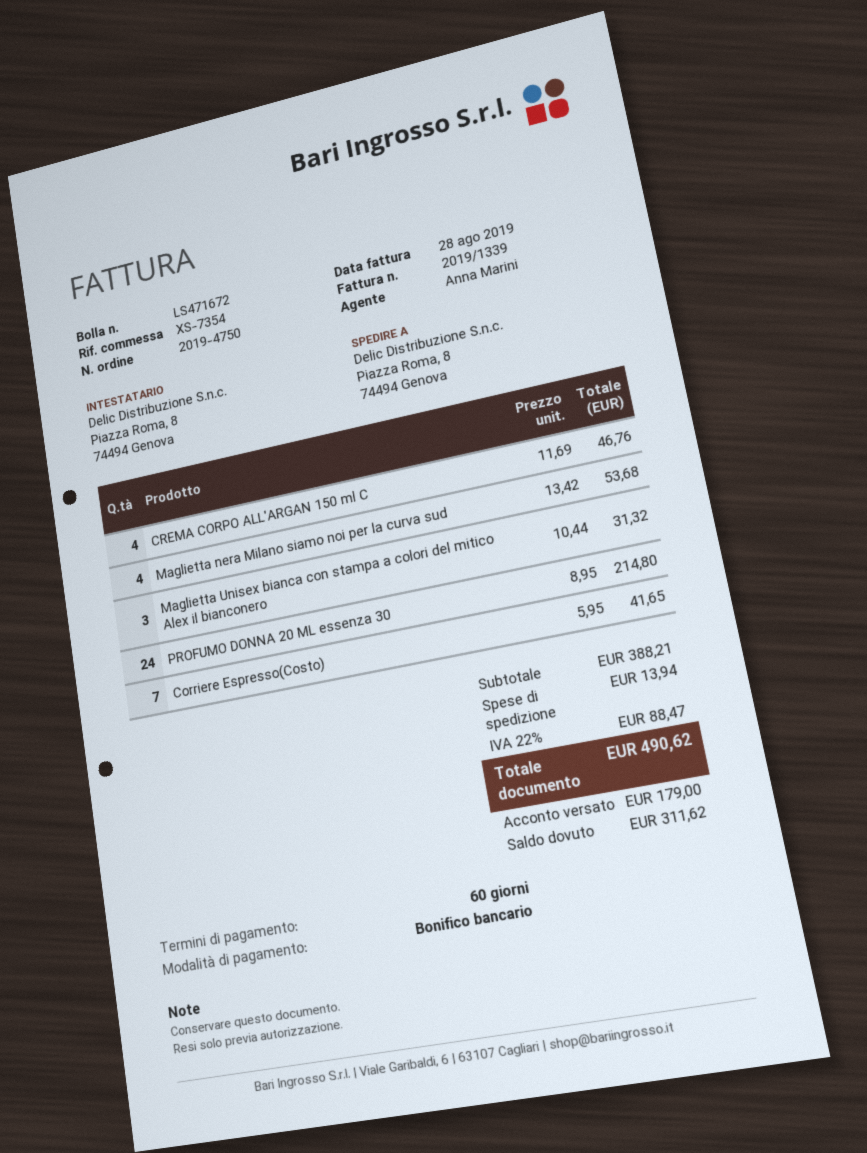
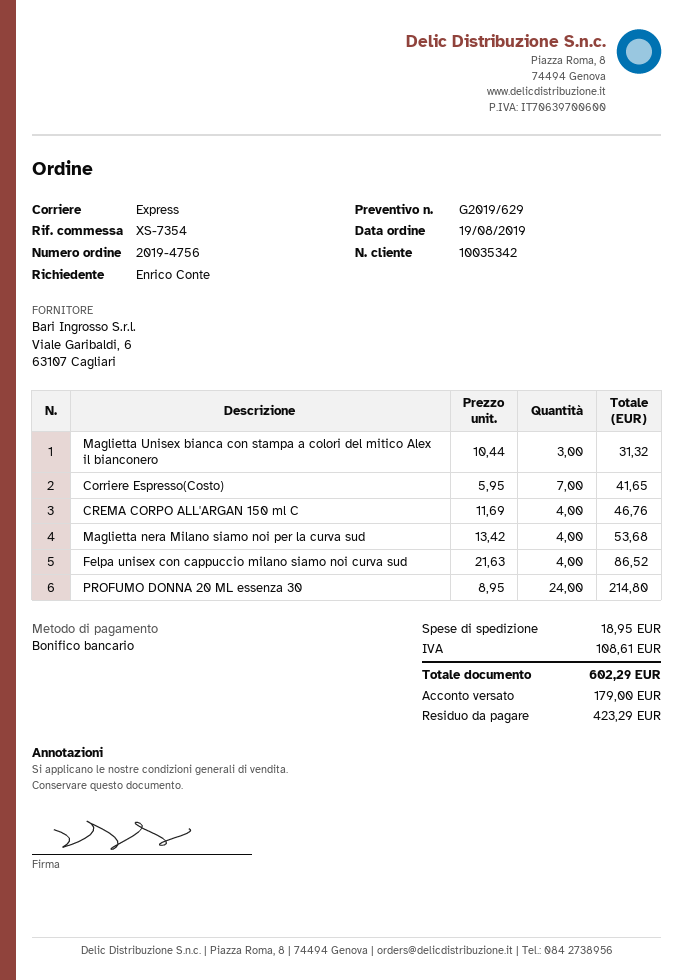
order number: 2019-4750 -> 2019-4756
Felpa unisex con cappuccio milano siamo noi curva sud: none -> 4 x 21.63 = 86.52
shipping: 13.94 -> 18.95
tax: 88.47 -> 108.61
total: 490.62 -> 602.29
balance: 311.62 -> 423.29

